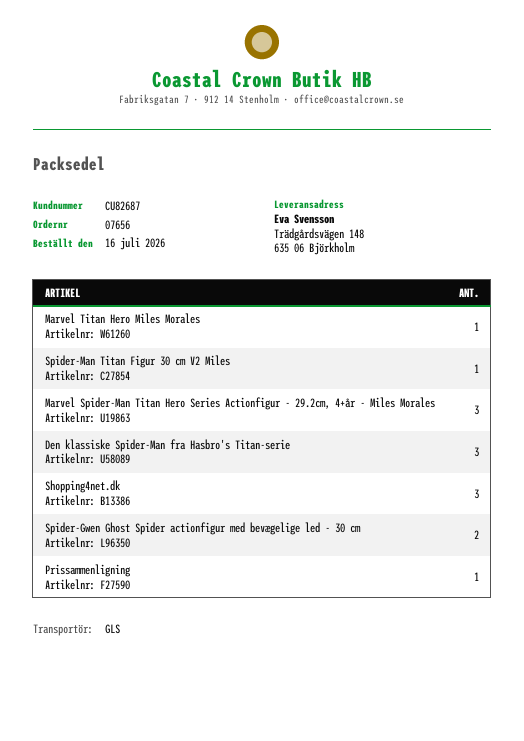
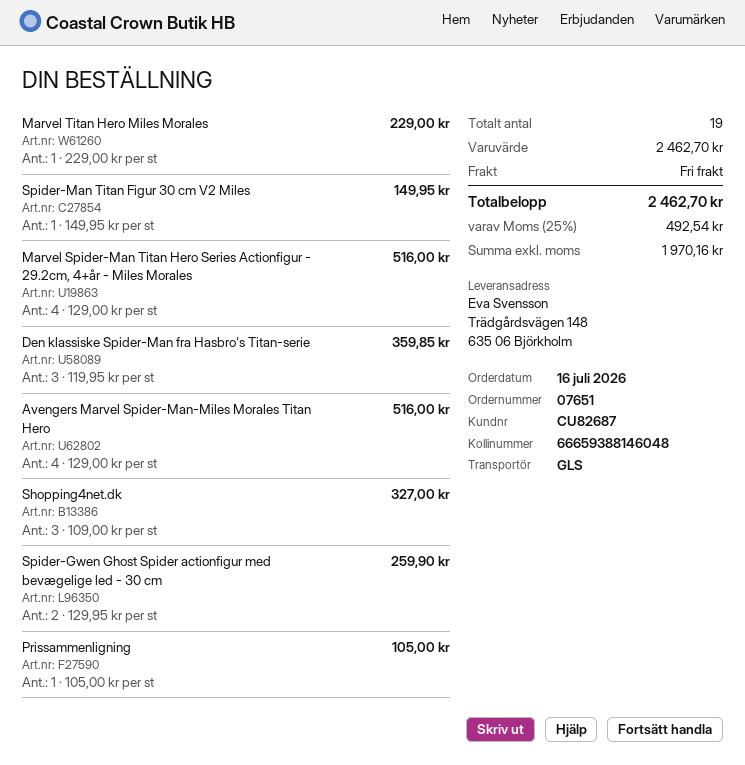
order number: 07656 -> 07651
Marvel Spider-Man Titan Hero Series Actionfigur - 29.2cm, 4+år - Miles Morales: 3 -> 4
Avengers Marvel Spider-Man-Miles Morales Titan Hero: none -> 4

